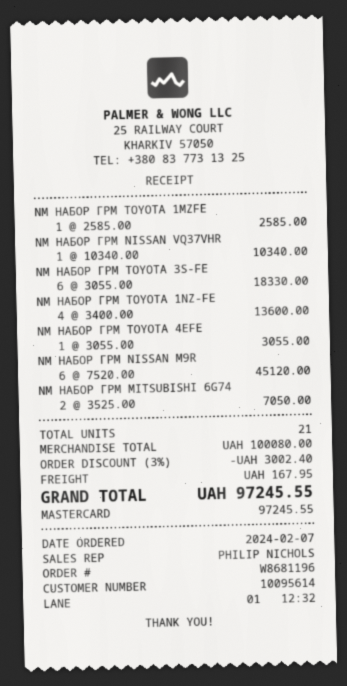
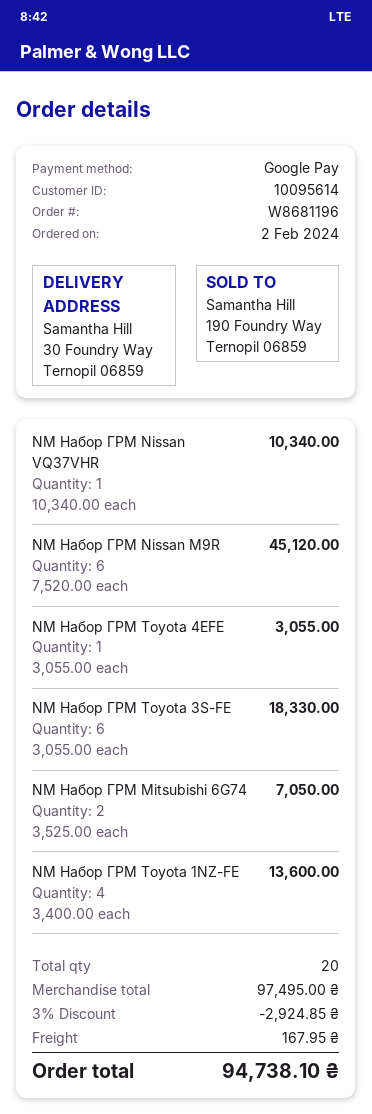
order date: 2024-02-07 -> 2024-02-02
payment method: Mastercard -> Google Pay
NM НАБОР ГРМ TOYOTA 1MZFE: 1 x 2585.00 = 2585.00 -> none
total quantity: 21 -> 20
subtotal: 100080.00 -> 97495.00
discount: 3% = 3002.40 -> 3% = 2924.85
total: 97245.55 -> 94738.10

